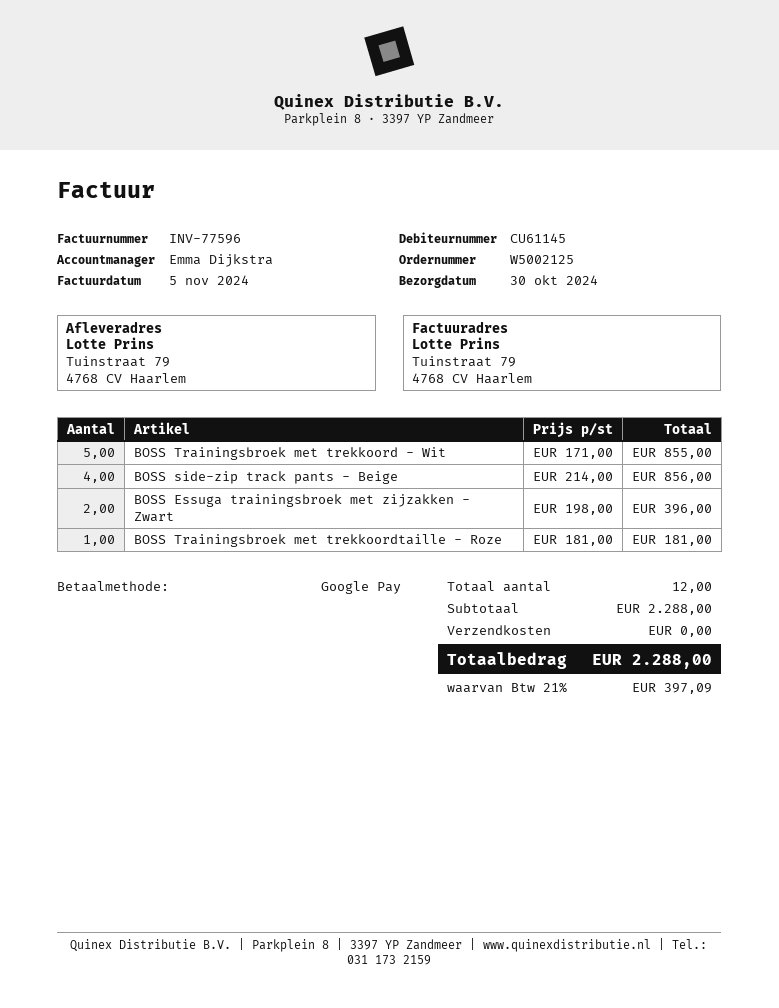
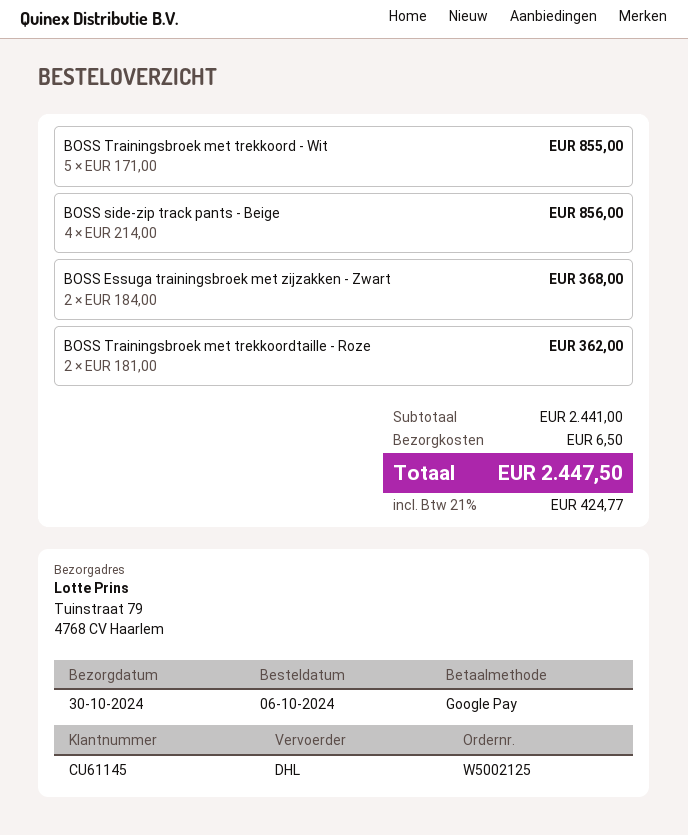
BOSS Essuga trainingsbroek met zijzakken - Zwart: 2 x 198.00 = 396.00 -> 2 x 184.00 = 368.00
BOSS Trainingsbroek met trekkoordtaille - Roze: 1 x 181.00 = 181.00 -> 2 x 181.00 = 362.00
subtotal: 2288.00 -> 2441.00
shipping: 0.00 -> 6.50
tax: 21% = 397.09 -> 21% = 424.77
total: 2288.00 -> 2447.50

